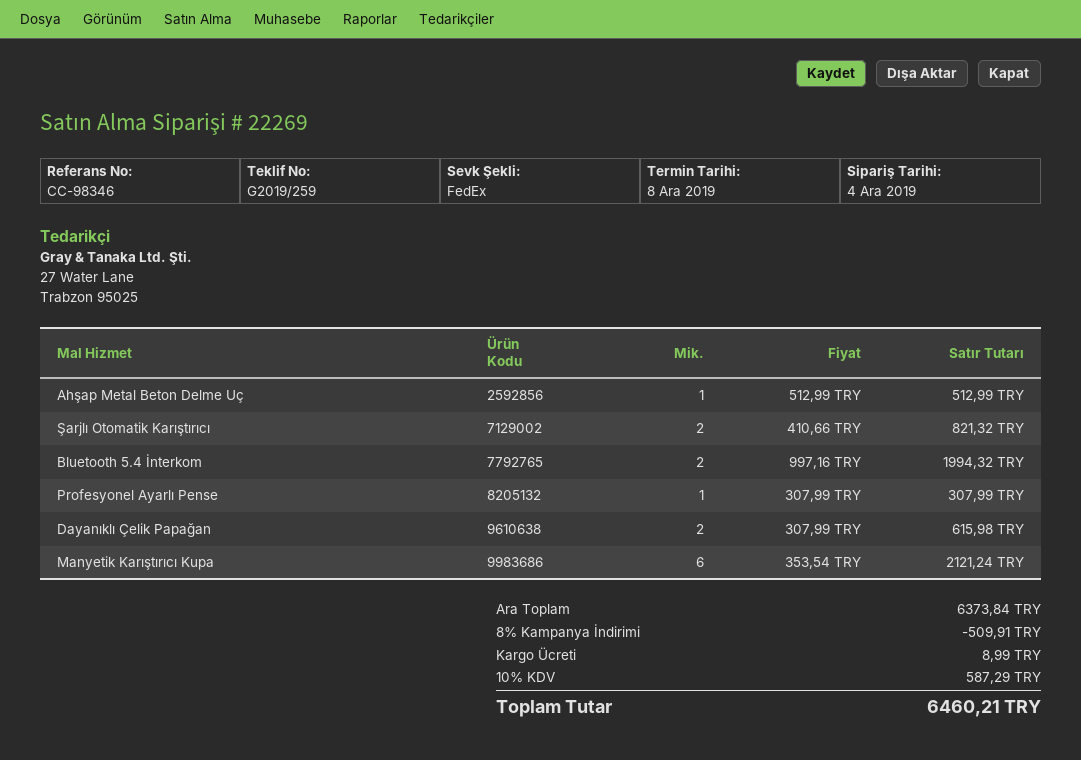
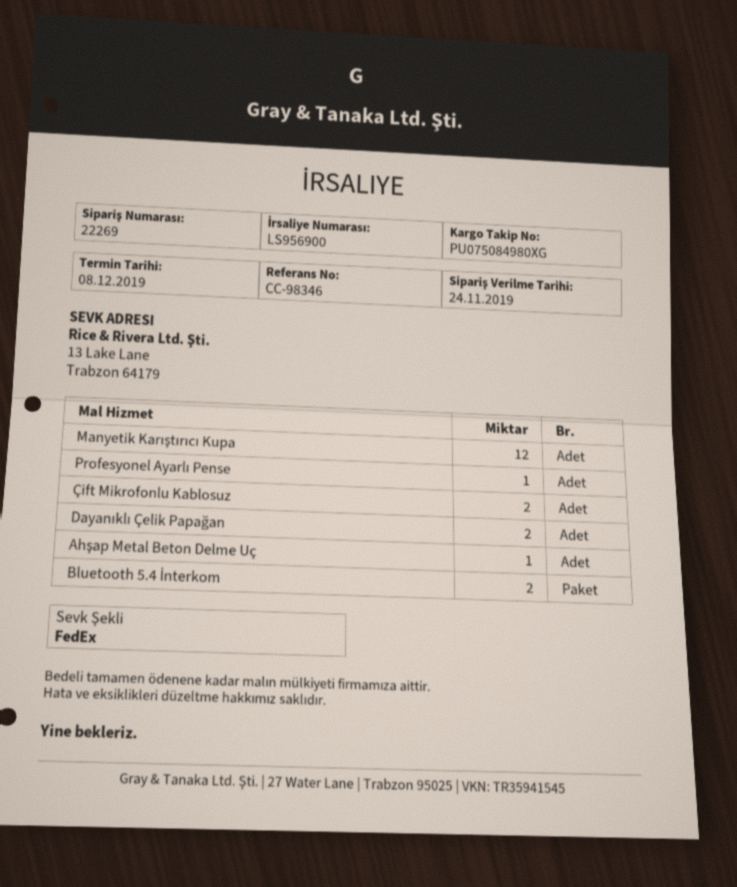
order date: 2019-12-04 -> 2019-11-24
Şarjlı Otomatik Karıştırıcı: 2 -> none
Manyetik Karıştırıcı Kupa: 6 -> 12
Çift Mikrofonlu Kablosuz: none -> 2

